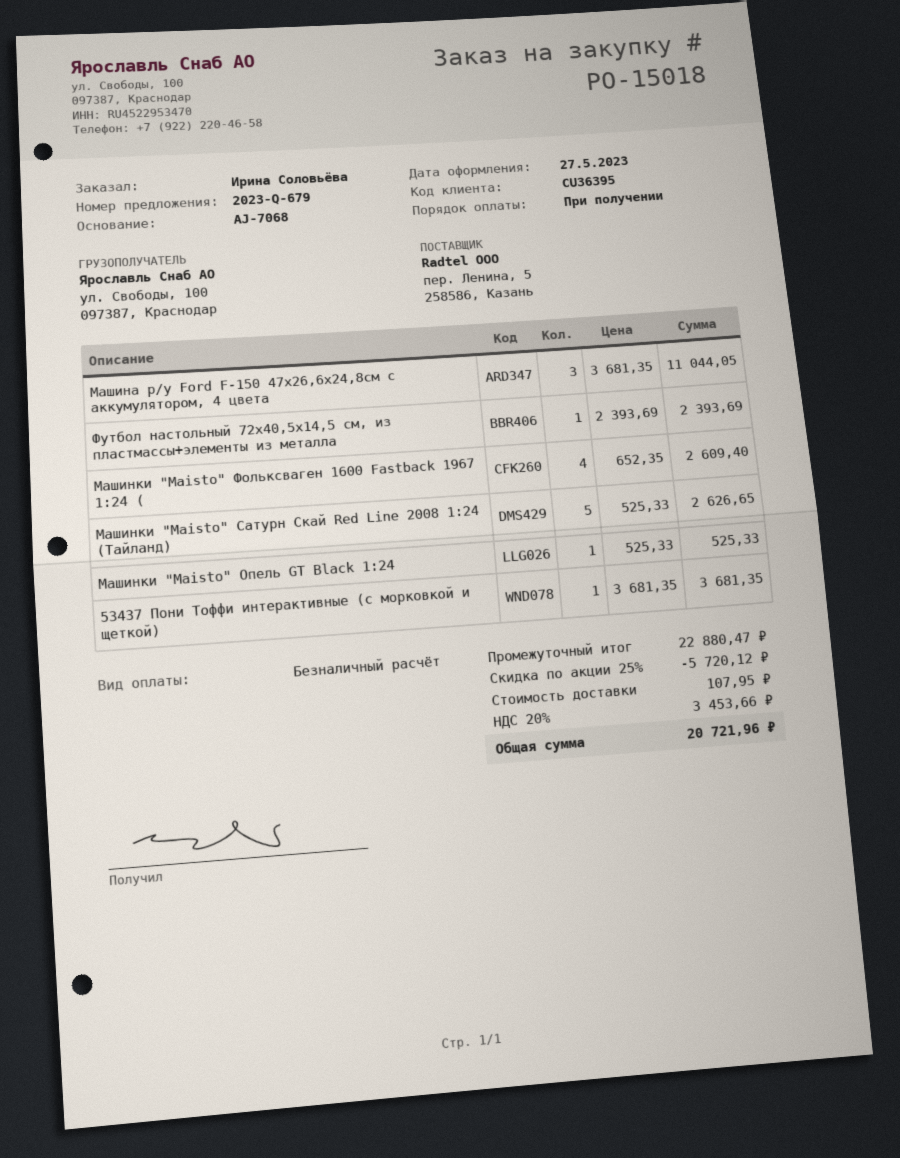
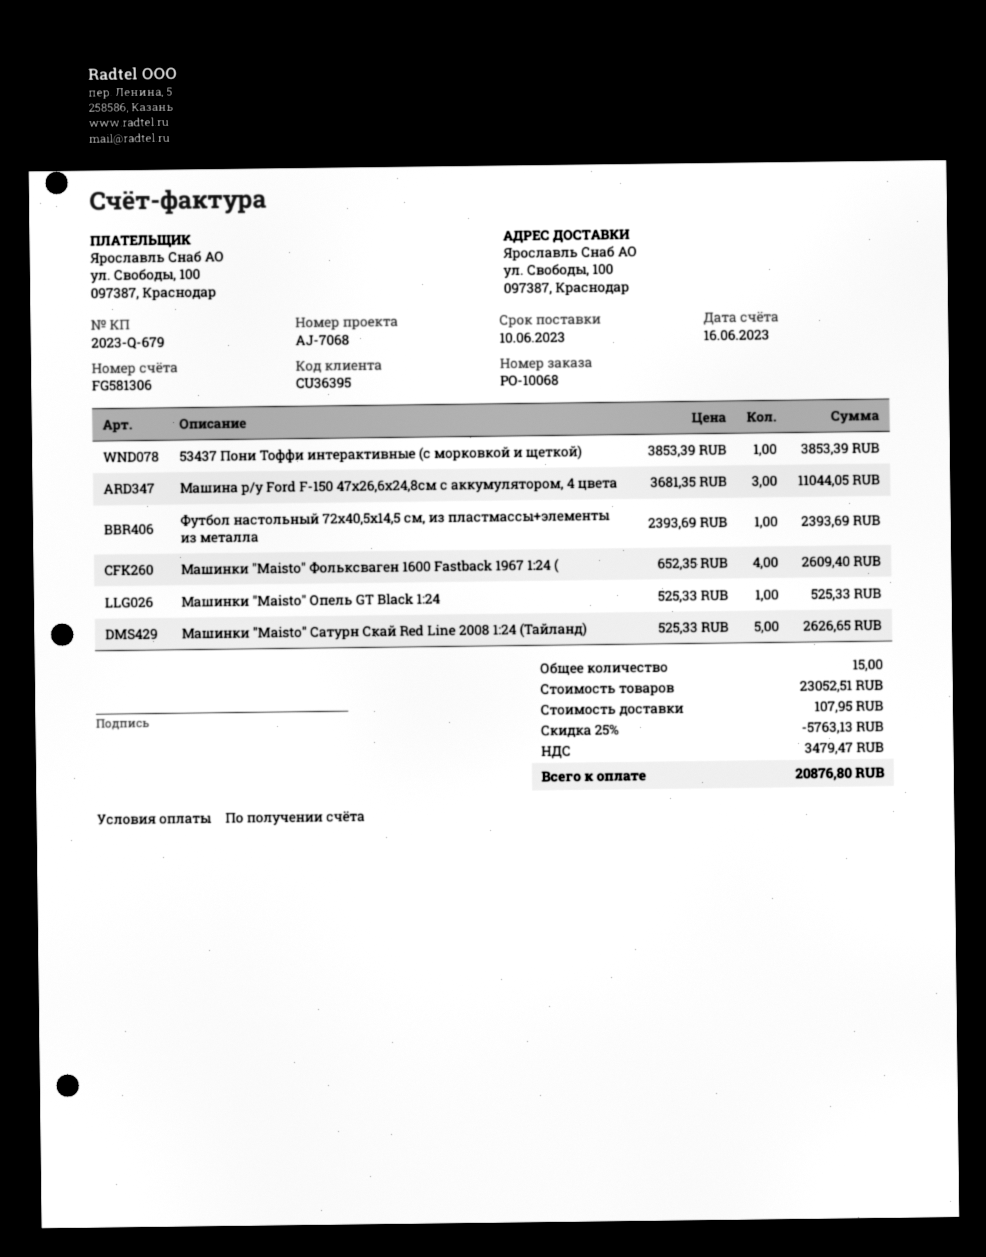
order number: PO-15018 -> PO-10068
53437 Пони Тоффи интерактивные (с морковкой и щеткой): 1 x 3681.35 = 3681.35 -> 1 x 3853.39 = 3853.39
subtotal: 22880.47 -> 23052.51
discount: 25% = 5720.12 -> 25% = 5763.13
tax: 3453.66 -> 3479.47
total: 20721.96 -> 20876.80

